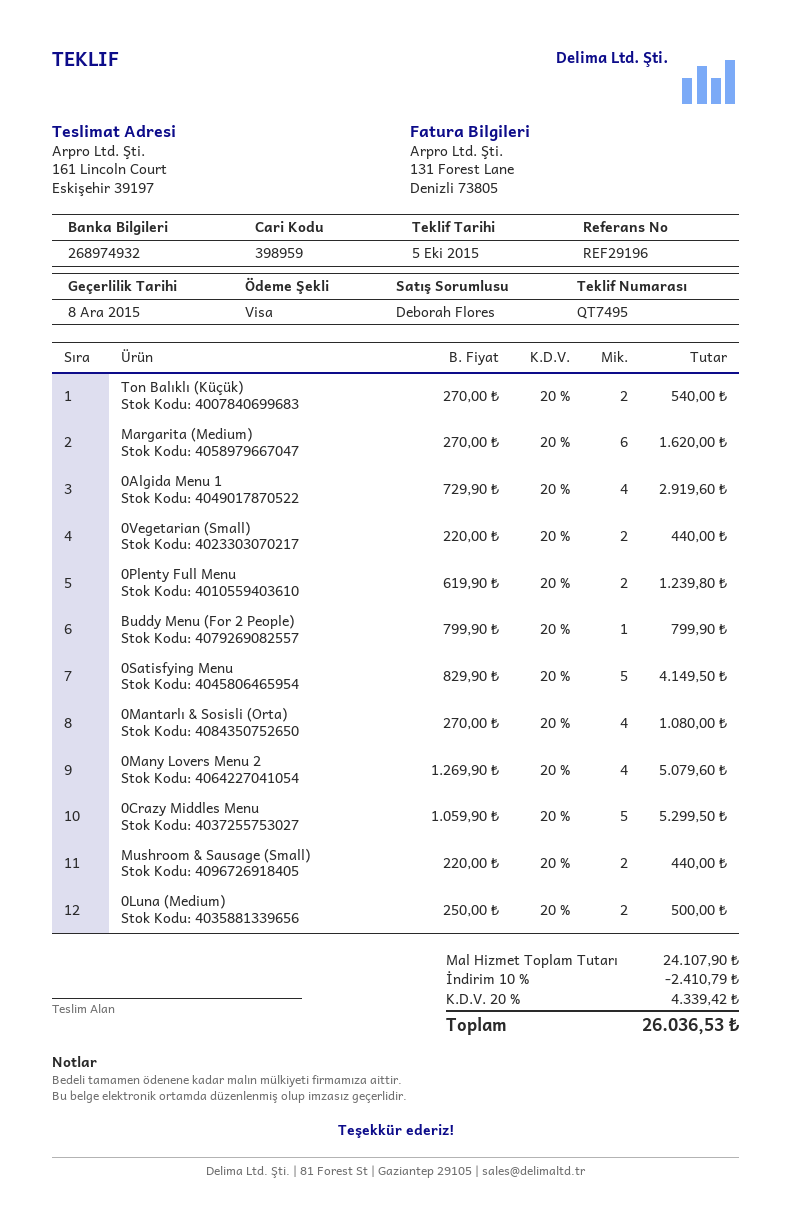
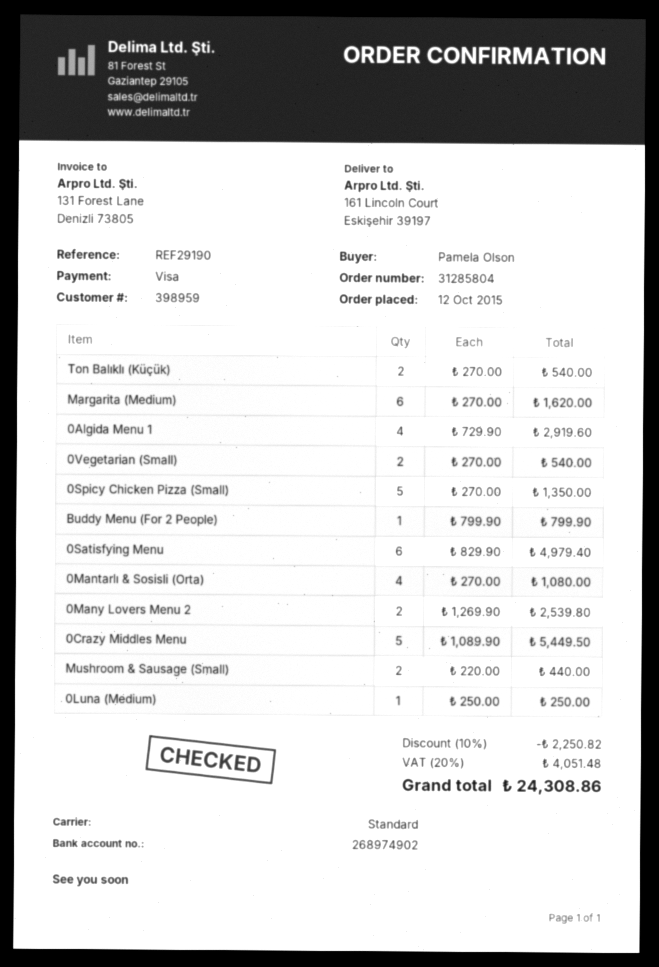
reference: REF29196 -> REF29190
bank account: 268974932 -> 268974902
0Vegetarian (Small): 2 x 220.00 = 440.00 -> 2 x 270.00 = 540.00
0Plenty Full Menu: 2 x 619.90 = 1239.80 -> none
0Satisfying Menu: 5 x 829.90 = 4149.50 -> 6 x 829.90 = 4979.40
0Many Lovers Menu 2: 4 x 1269.90 = 5079.60 -> 2 x 1269.90 = 2539.80
0Crazy Middles Menu: 5 x 1059.90 = 5299.50 -> 5 x 1089.90 = 5449.50
0Luna (Medium): 2 x 250.00 = 500.00 -> 1 x 250.00 = 250.00
0Spicy Chicken Pizza (Small): none -> 5 x 270.00 = 1350.00
discount: 10% = 2410.79 -> 10% = 2250.82
tax: 20% = 4339.42 -> 20% = 4051.48
total: 26036.53 -> 24308.86

